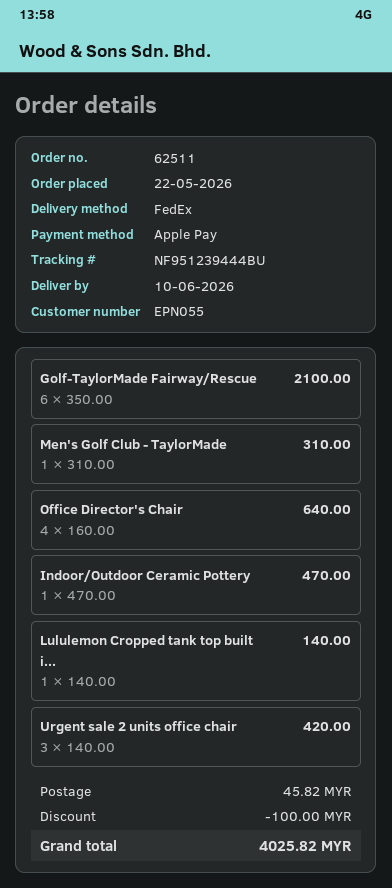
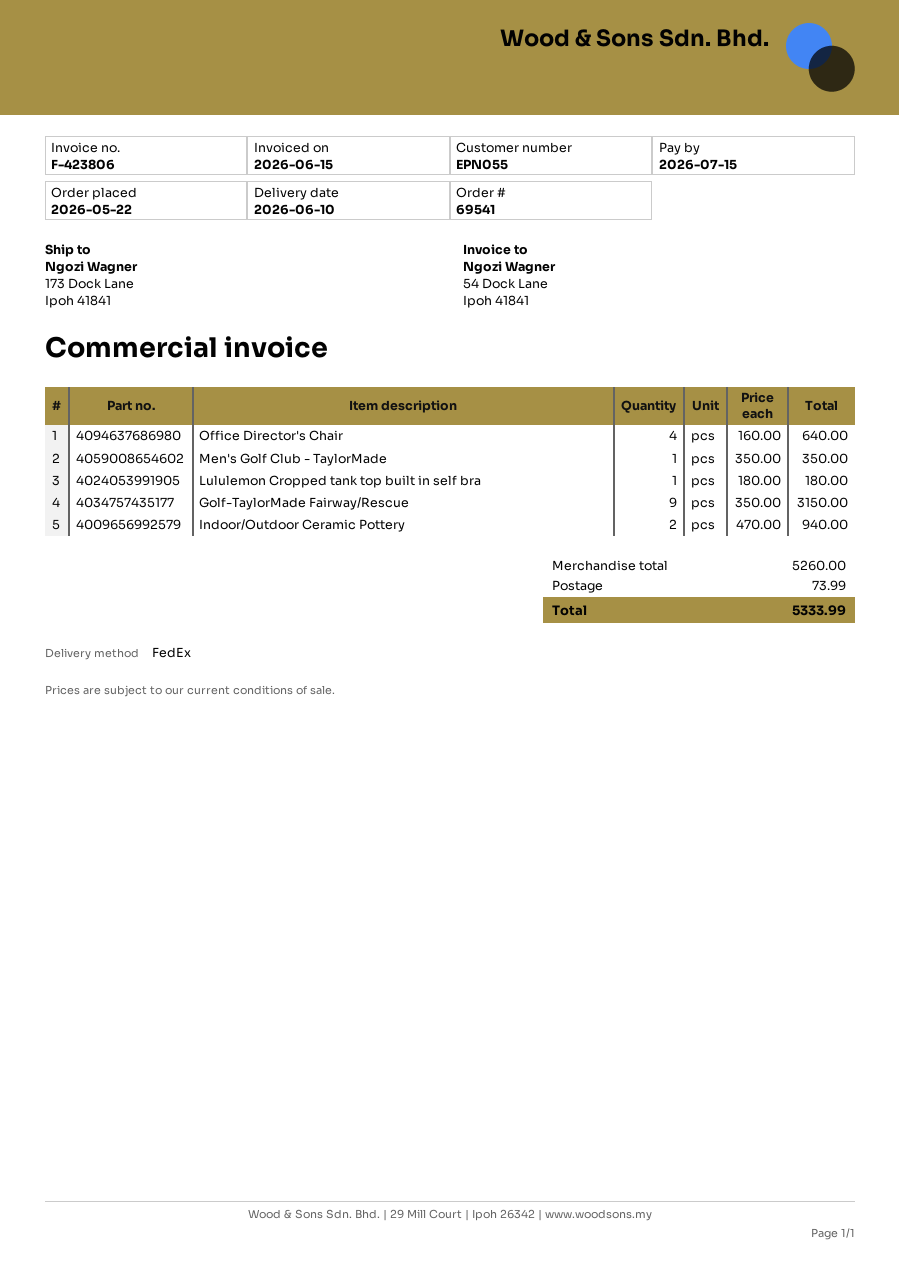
order number: 62511 -> 69541
Golf-TaylorMade Fairway/Rescue: 6 x 350.00 = 2100.00 -> 9 x 350.00 = 3150.00
Men's Golf Club - TaylorMade: 1 x 310.00 = 310.00 -> 1 x 350.00 = 350.00
Indoor/Outdoor Ceramic Pottery: 1 x 470.00 = 470.00 -> 2 x 470.00 = 940.00
Lululemon Cropped tank top built i...: 1 x 140.00 = 140.00 -> 1 x 180.00 = 180.00
Urgent sale 2 units office chair: 3 x 140.00 = 420.00 -> none
discount: 100.00 -> none
shipping: 45.82 -> 73.99
total: 4025.82 -> 5333.99

